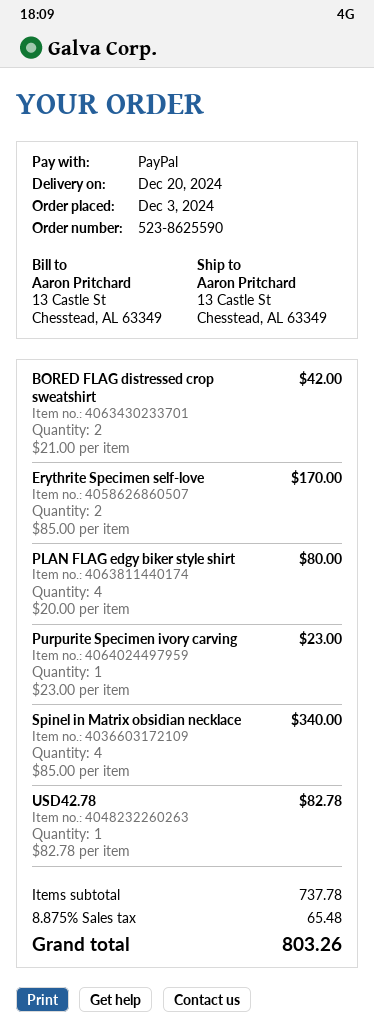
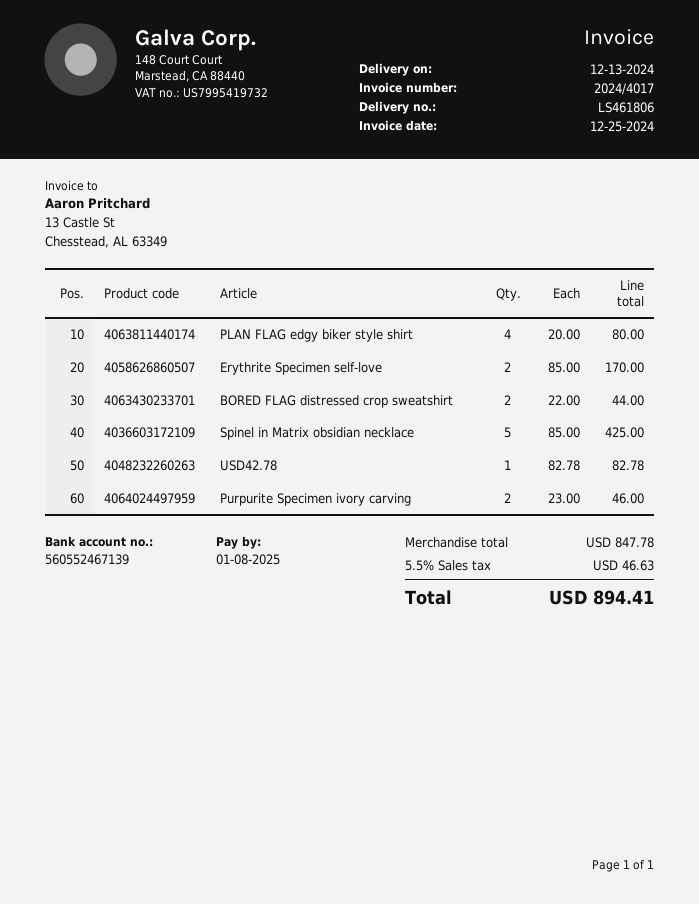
delivery date: 2024-12-20 -> 2024-12-13
BORED FLAG distressed crop sweatshirt: 2 x 21.00 = 42.00 -> 2 x 22.00 = 44.00
Purpurite Specimen ivory carving: 1 x 23.00 = 23.00 -> 2 x 23.00 = 46.00
Spinel in Matrix obsidian necklace: 4 x 85.00 = 340.00 -> 5 x 85.00 = 425.00
subtotal: 737.78 -> 847.78
tax: 8.875% = 65.48 -> 5.5% = 46.63
total: 803.26 -> 894.41

